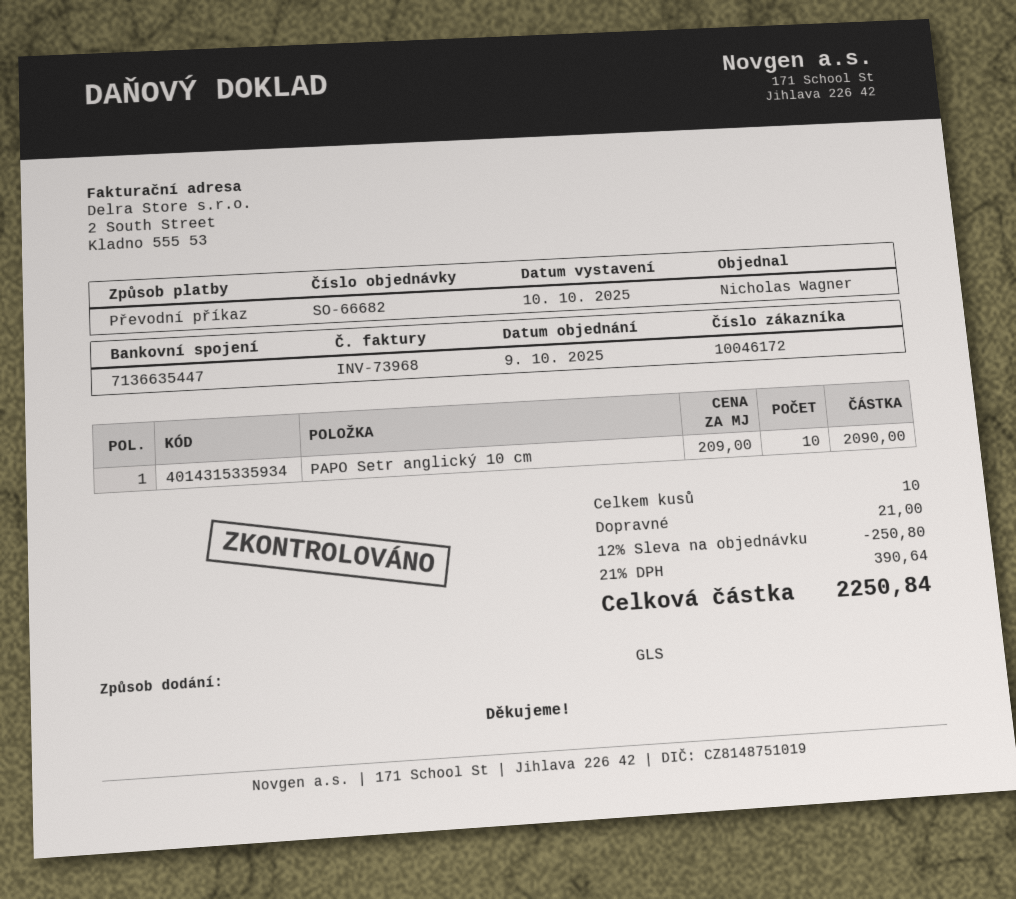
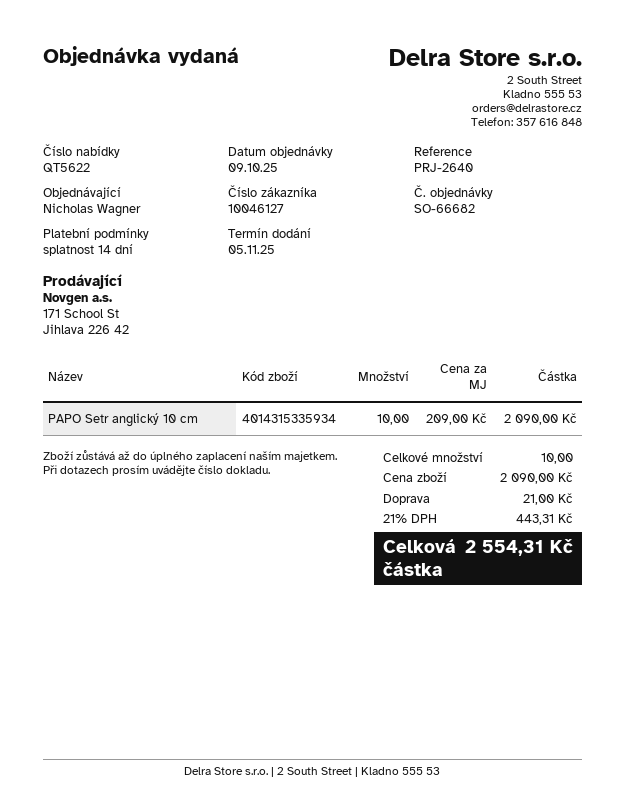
customer number: 10046172 -> 10046127
discount: 12% = 250.80 -> none
tax: 21% = 390.64 -> 21% = 443.31
total: 2250.84 -> 2554.31

